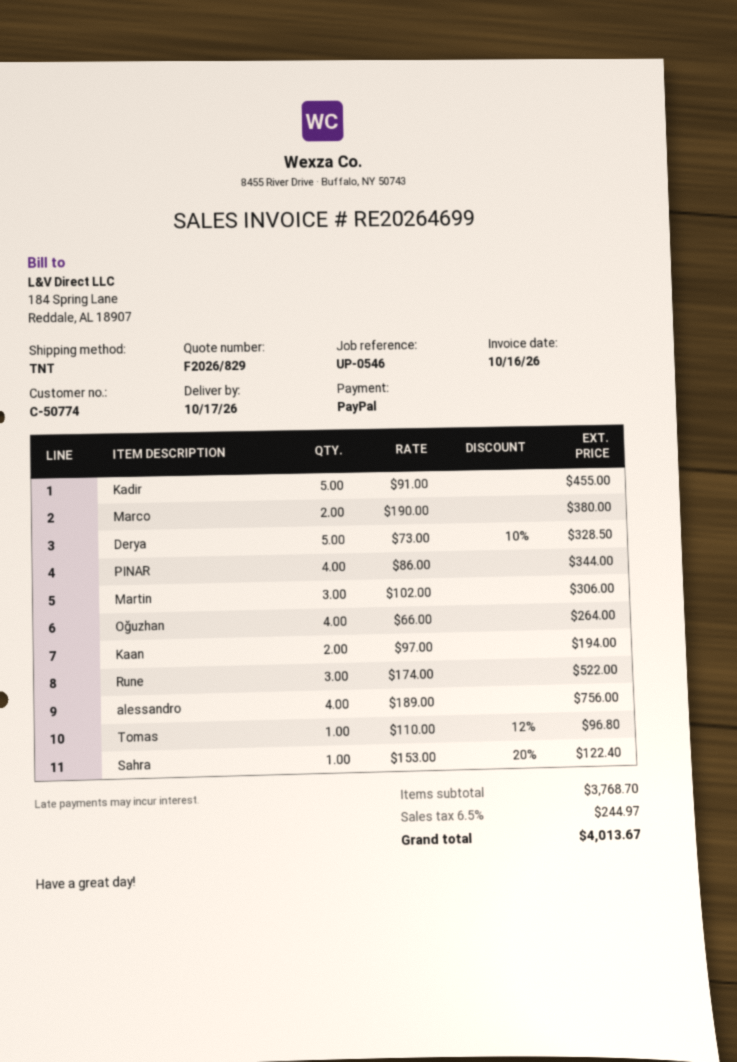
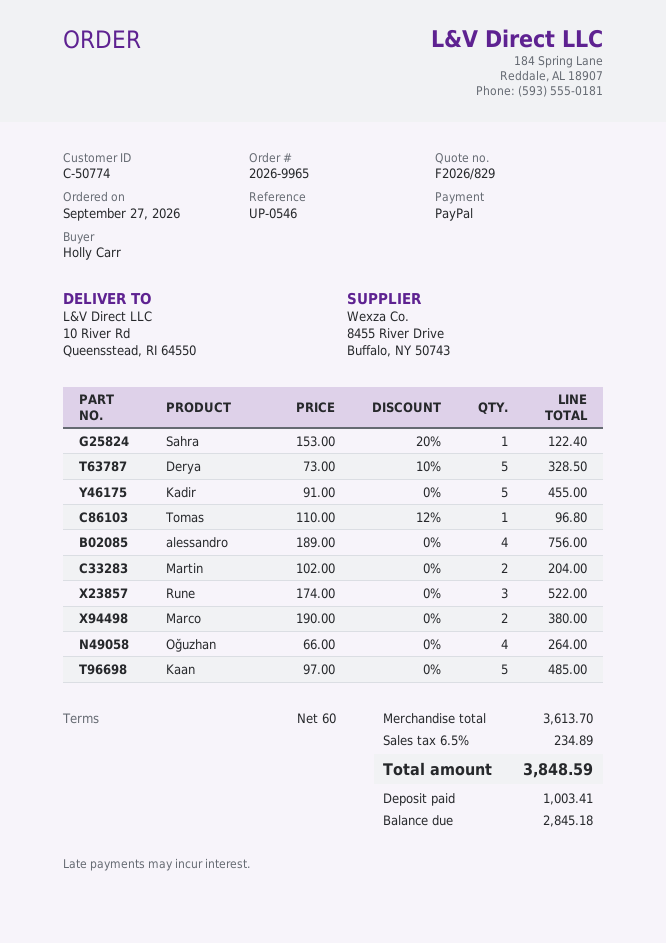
PINAR: 4 x 86.00 = 344.00 -> none
Martin: 3 x 102.00 = 306.00 -> 2 x 102.00 = 204.00
Kaan: 2 x 97.00 = 194.00 -> 5 x 97.00 = 485.00
subtotal: 3768.70 -> 3613.70
tax: 6.5% = 244.97 -> 6.5% = 234.89
total: 4013.67 -> 3848.59

